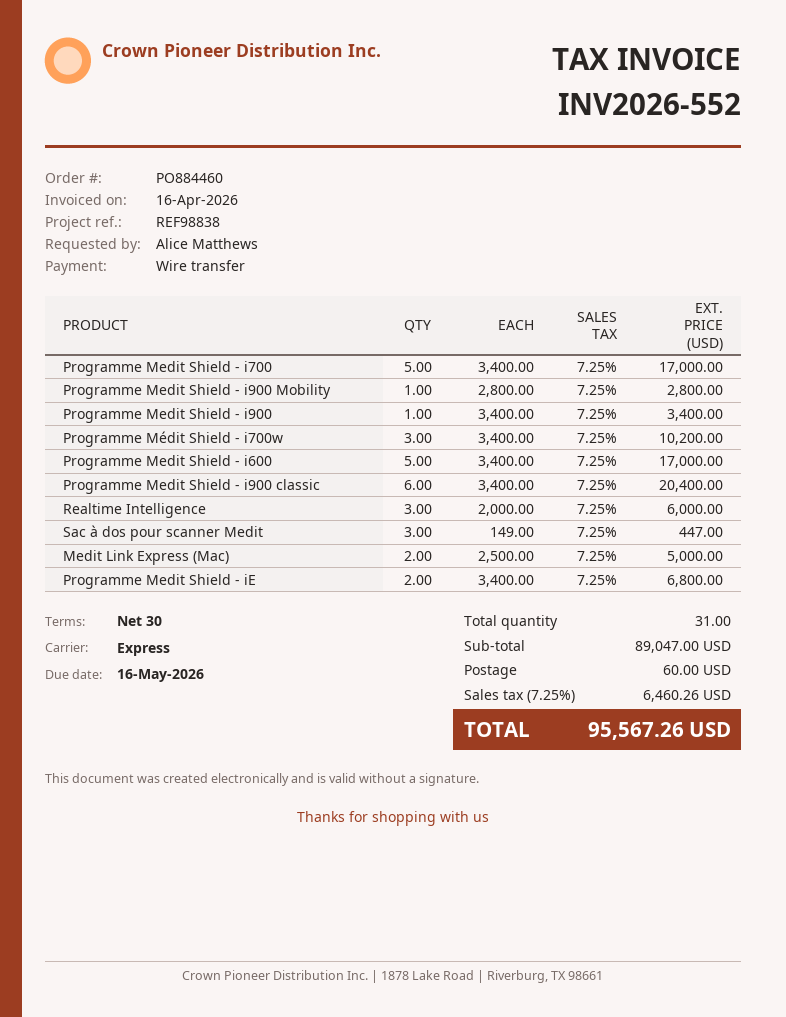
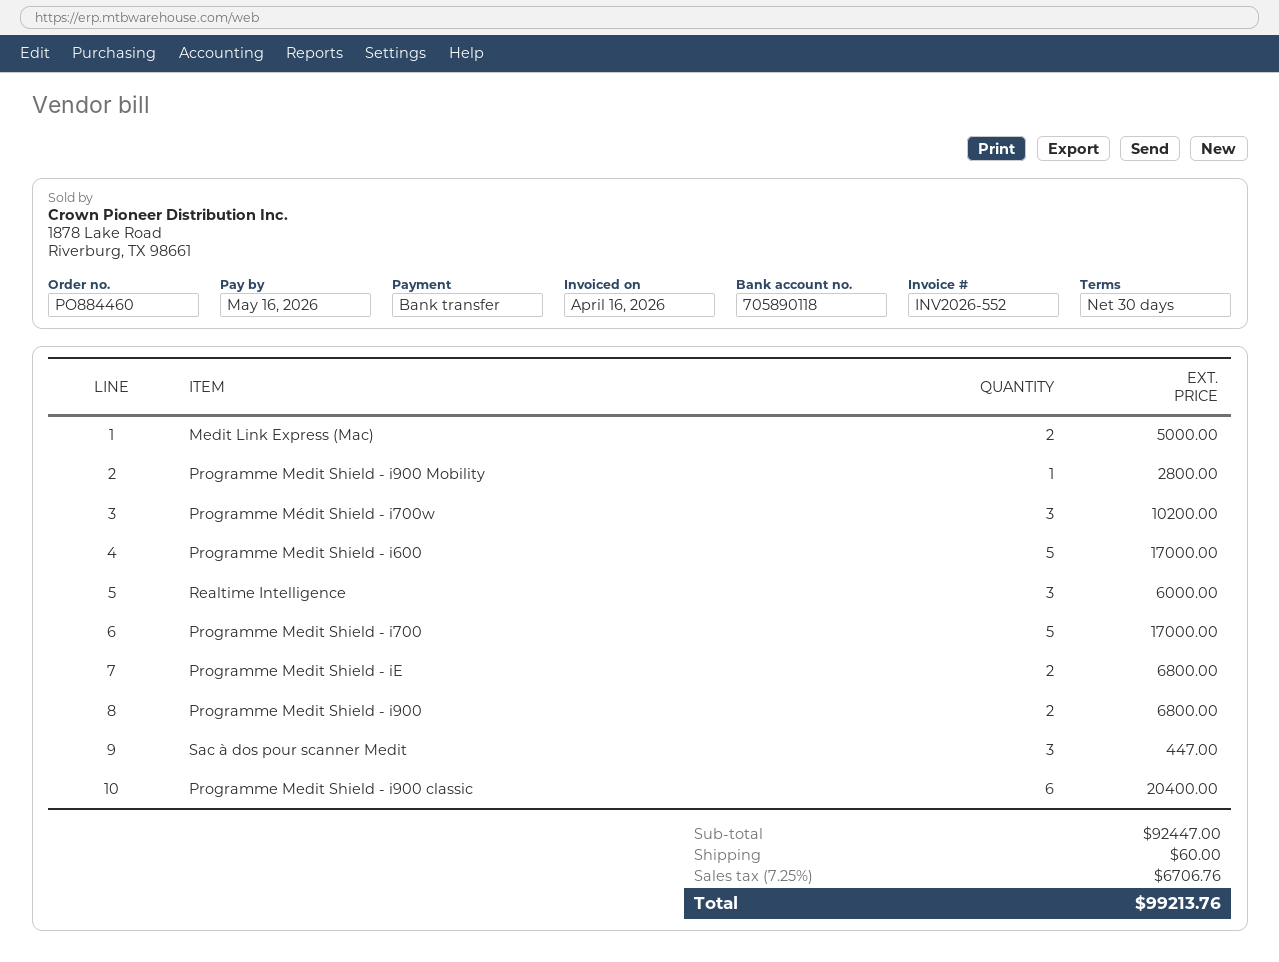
Programme Medit Shield - i900: 1 for 3400.00 -> 2 for 6800.00
subtotal: 89047.00 -> 92447.00
tax: 7.25% = 6460.26 -> 7.25% = 6706.76
total: 95567.26 -> 99213.76

